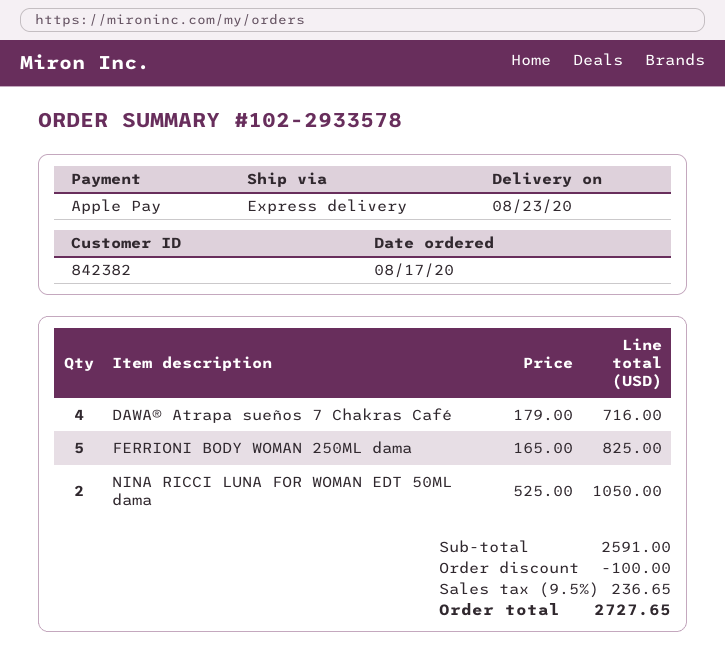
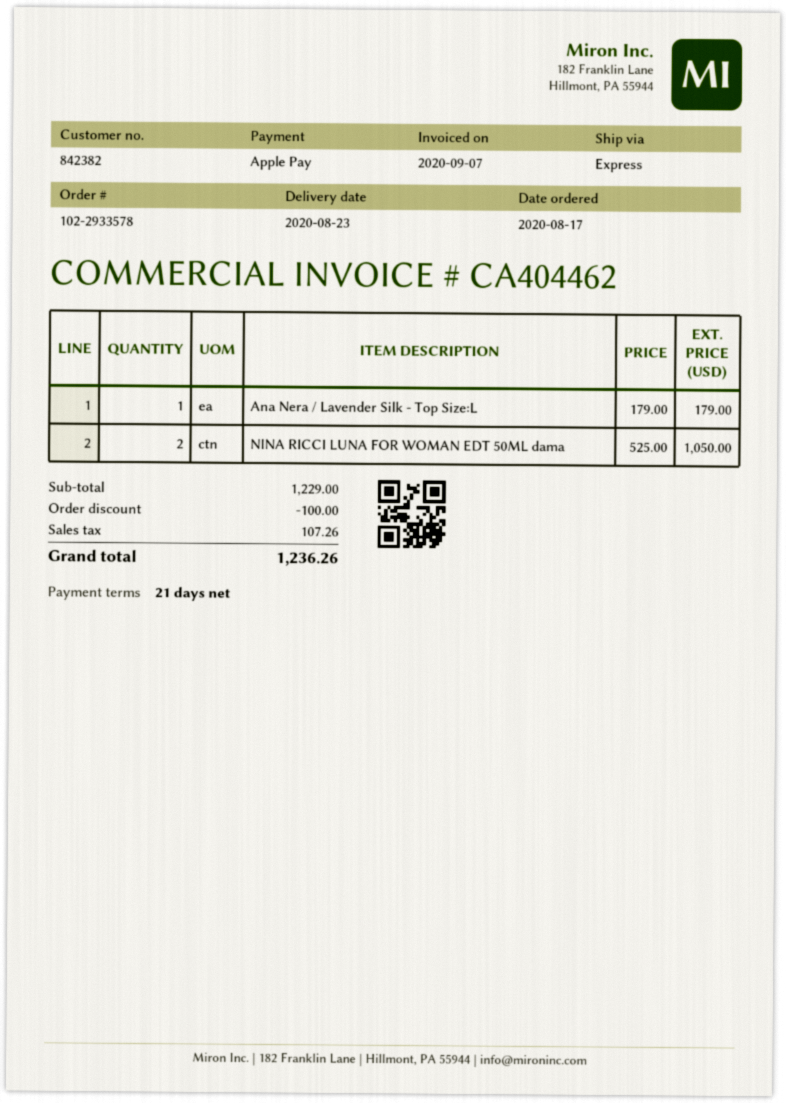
DAWA® Atrapa sueños 7 Chakras Café: 4 x 179.00 = 716.00 -> none
FERRIONI BODY WOMAN 250ML dama: 5 x 165.00 = 825.00 -> none
Ana Nera / Lavender Silk - Top Size:L: none -> 1 x 179.00 = 179.00
subtotal: 2591.00 -> 1229.00
tax: 236.65 -> 107.26
total: 2727.65 -> 1236.26

